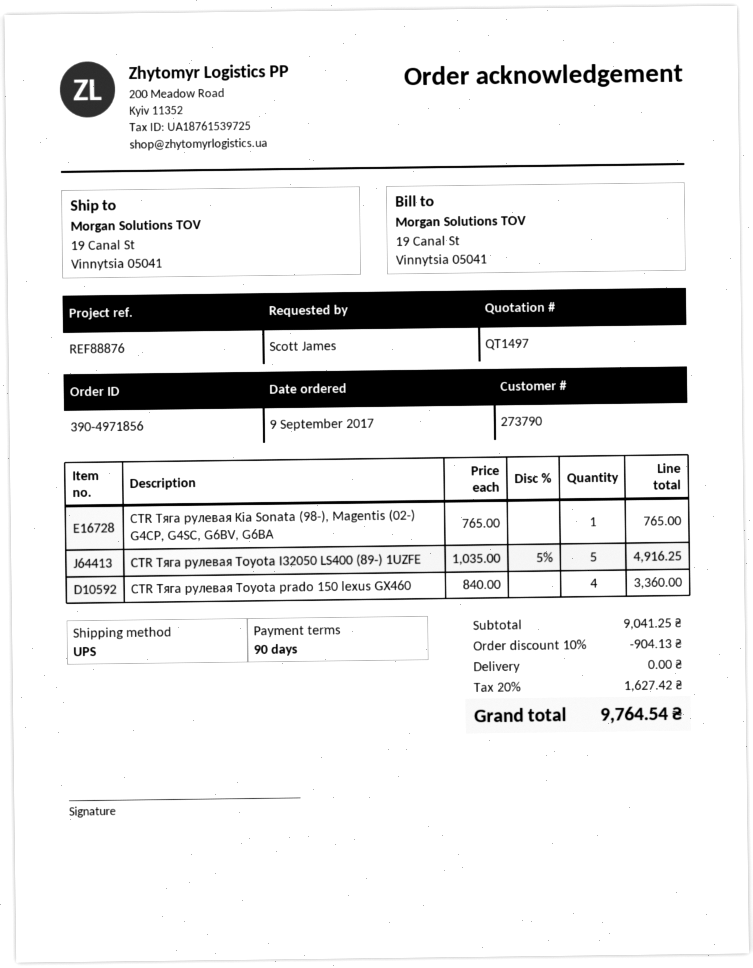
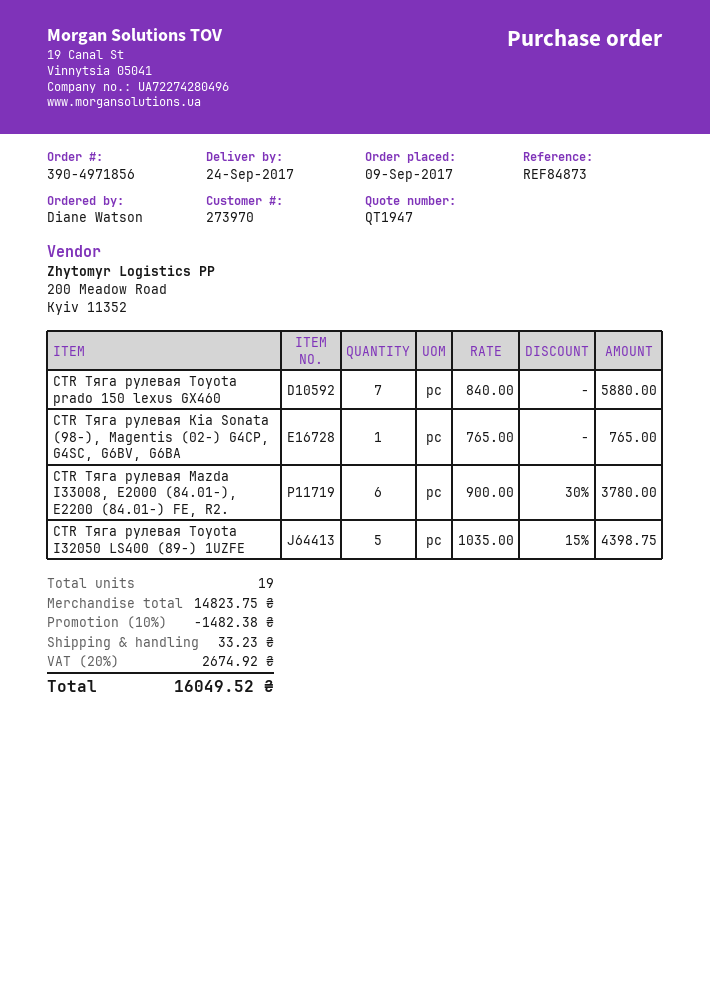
quote number: QT1497 -> QT1947
customer number: 273790 -> 273970
reference: REF88876 -> REF84873
ordered by: Scott James -> Diane Watson
CTR Тяга рулевая Toyota I32050 LS400 (89-) 1UZFE: 5 x 1035.00 - 5% = 4916.25 -> 5 x 1035.00 - 15% = 4398.75
CTR Тяга рулевая Toyota prado 150 lexus GX460: 4 x 840.00 = 3360.00 -> 7 x 840.00 = 5880.00
CTR Тяга рулевая Mazda I33008, E2000 (84.01-), E2200 (84.01-) FE, R2.: none -> 6 x 900.00 - 30% = 3780.00
subtotal: 9041.25 -> 14823.75
discount: 10% = 904.13 -> 10% = 1482.38
shipping: 0.00 -> 33.23
tax: 20% = 1627.42 -> 20% = 2674.92
total: 9764.54 -> 16049.52

